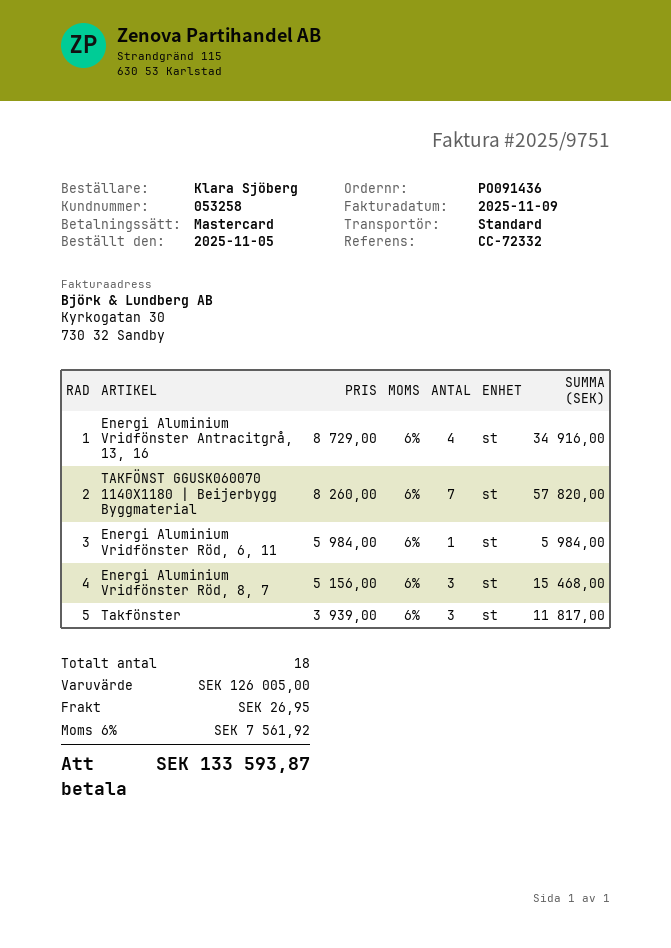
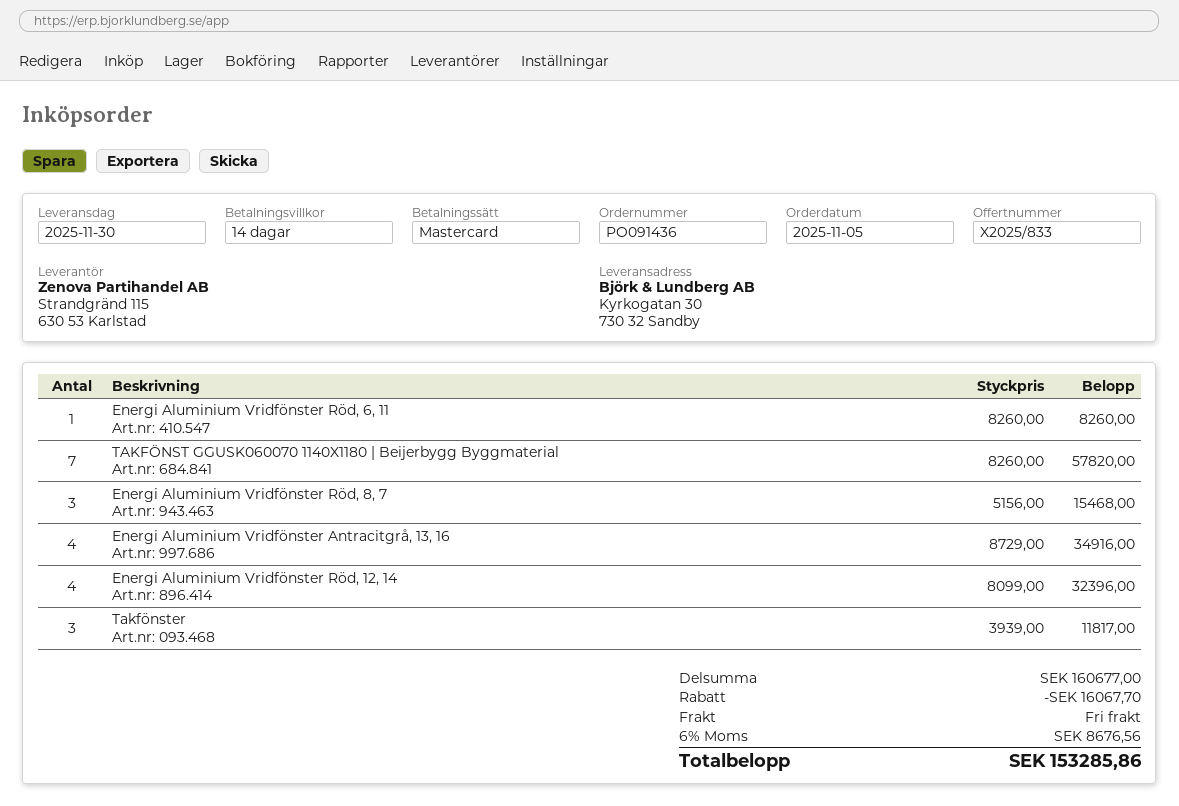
Energi Aluminium Vridfönster Röd, 6, 11: 1 x 5984.00 = 5984.00 -> 1 x 8260.00 = 8260.00
Energi Aluminium Vridfönster Röd, 12, 14: none -> 4 x 8099.00 = 32396.00
subtotal: 126005.00 -> 160677.00
discount: none -> 16067.70
shipping: 26.95 -> 0.00
tax: 6% = 7561.92 -> 6% = 8676.56
total: 133593.87 -> 153285.86

